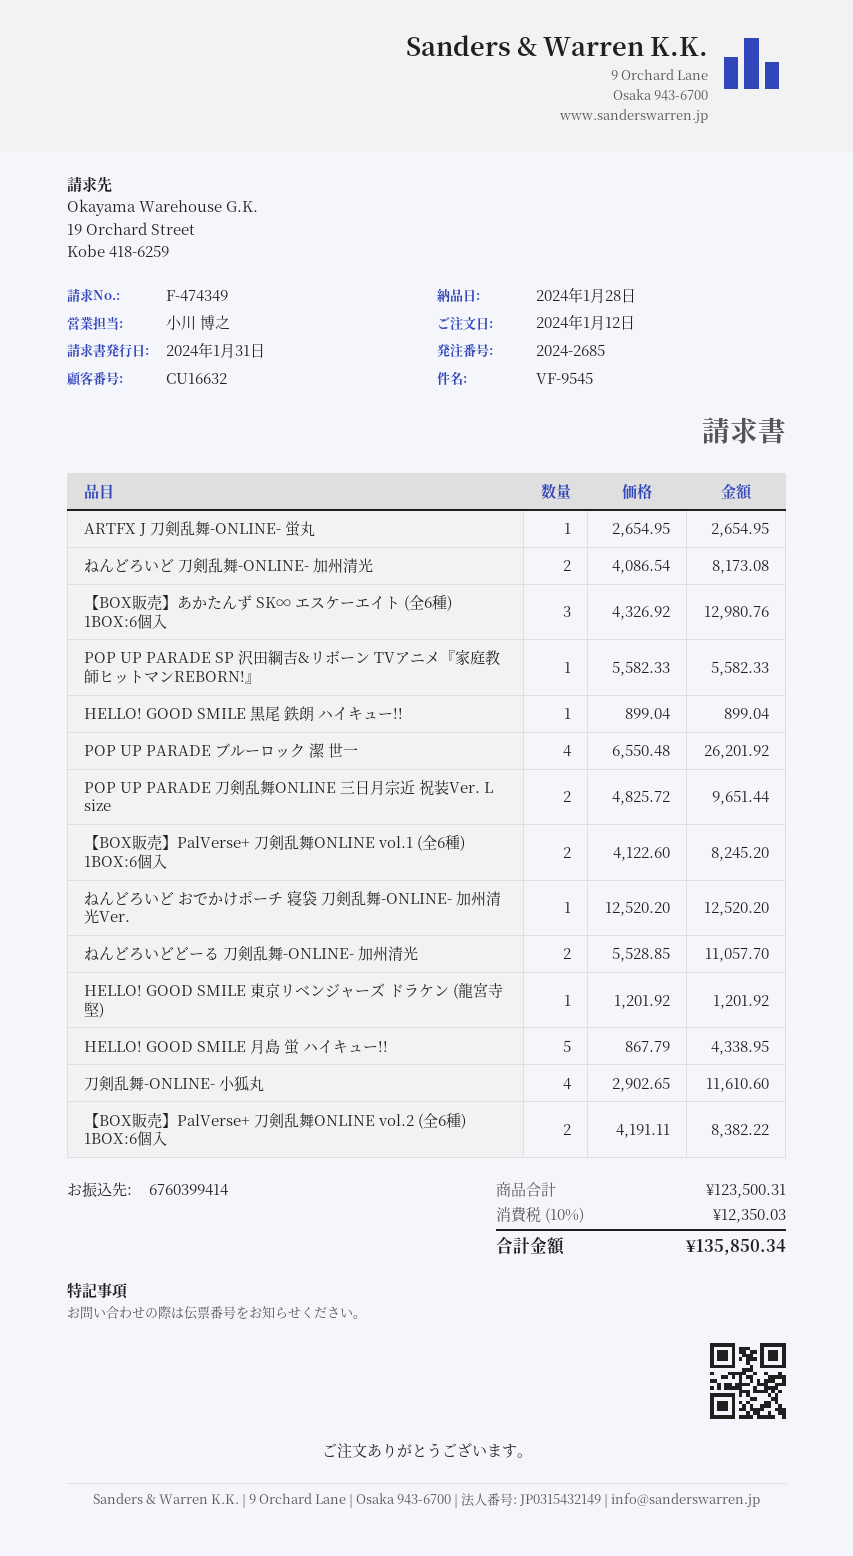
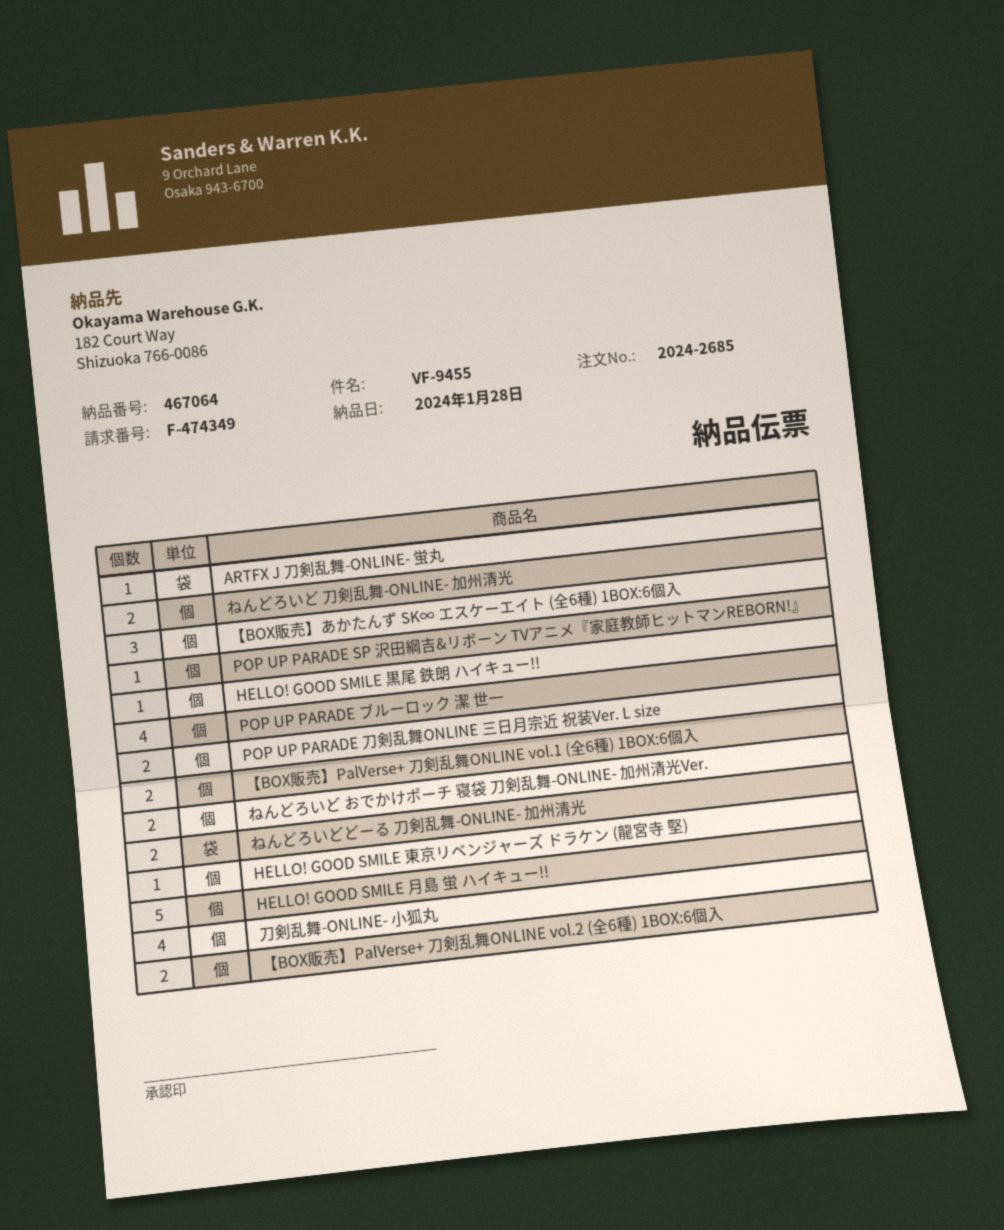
reference: VF-9545 -> VF-9455
ねんどろいど おでかけポーチ 寝袋 刀剣乱舞-ONLINE- 加州清光Ver.: 1 -> 2

